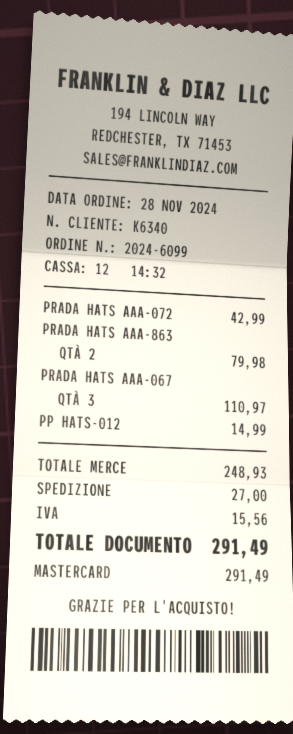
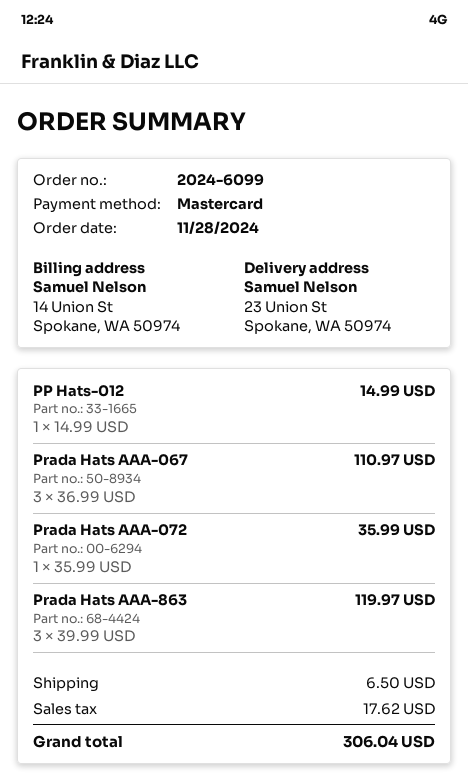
PRADA HATS AAA-072: 1 for 42.99 -> 1 for 35.99
PRADA HATS AAA-863: 2 for 79.98 -> 3 for 119.97
shipping: 27.00 -> 6.50
tax: 15.56 -> 17.62
total: 291.49 -> 306.04

